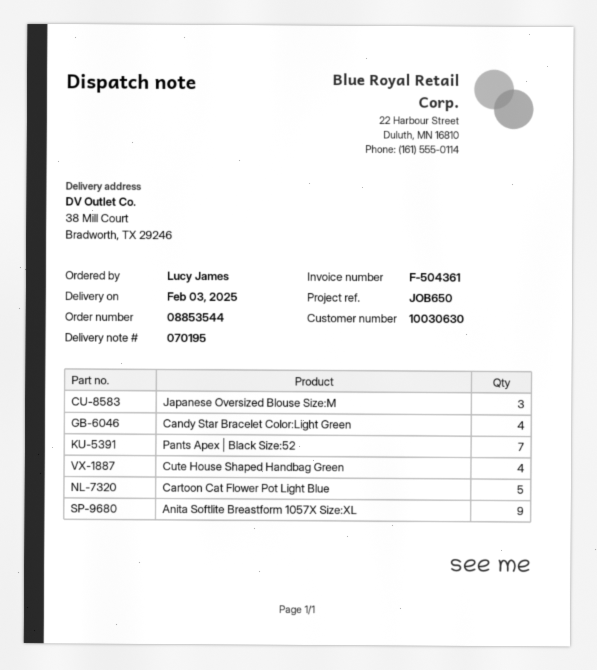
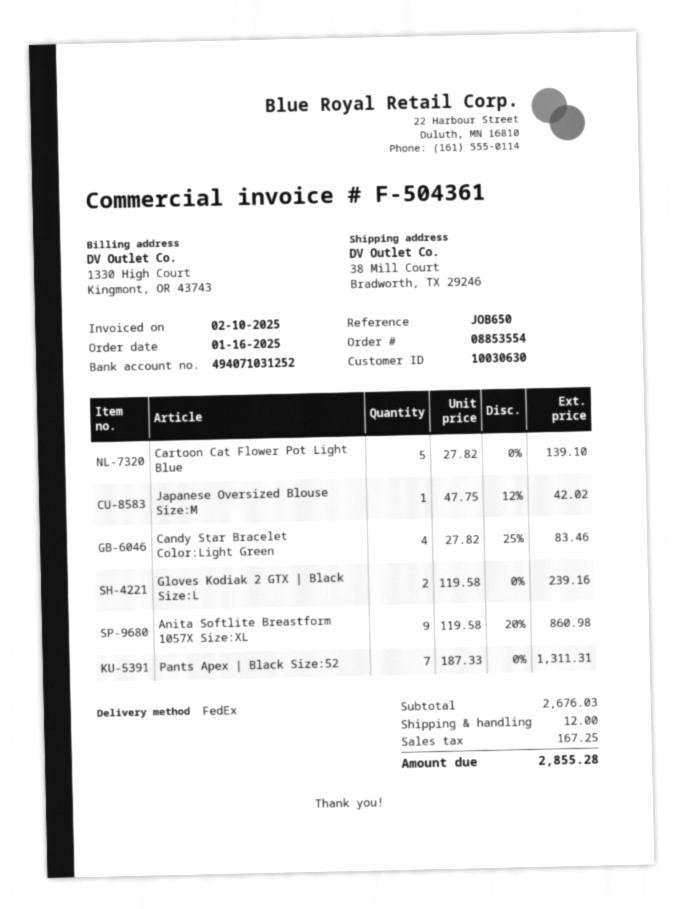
order number: 08853544 -> 08853554
Japanese Oversized Blouse Size:M: 3 -> 1
Cute House Shaped Handbag Green: 4 -> none
Gloves Kodiak 2 GTX | Black Size:L: none -> 2

